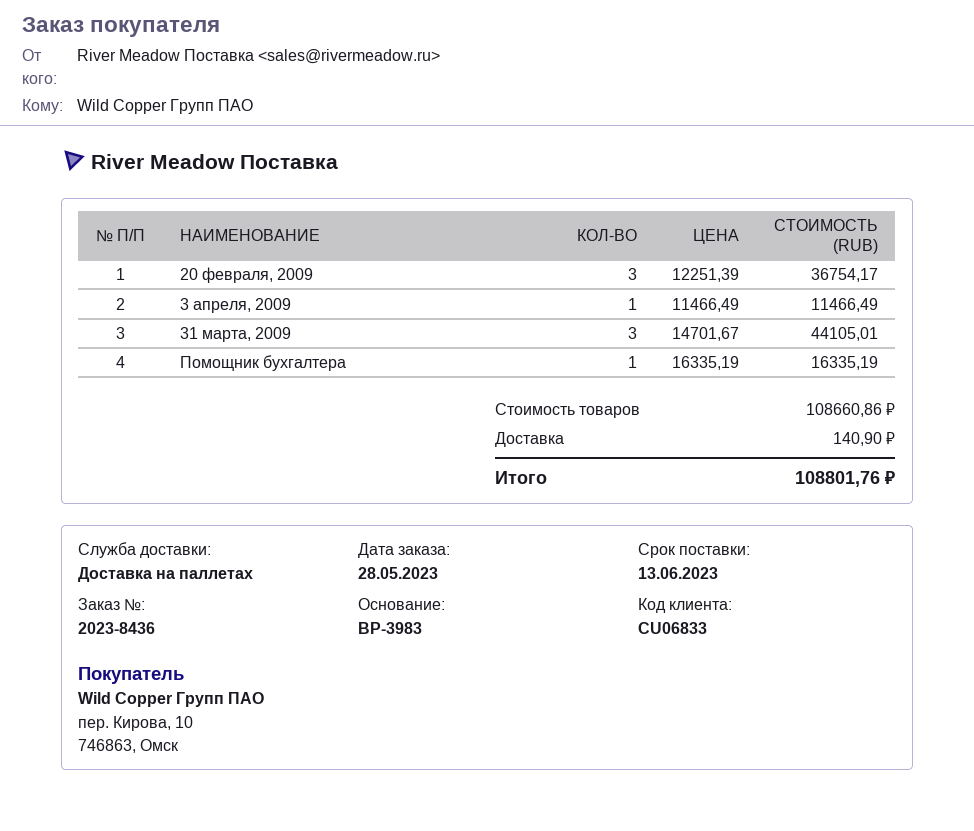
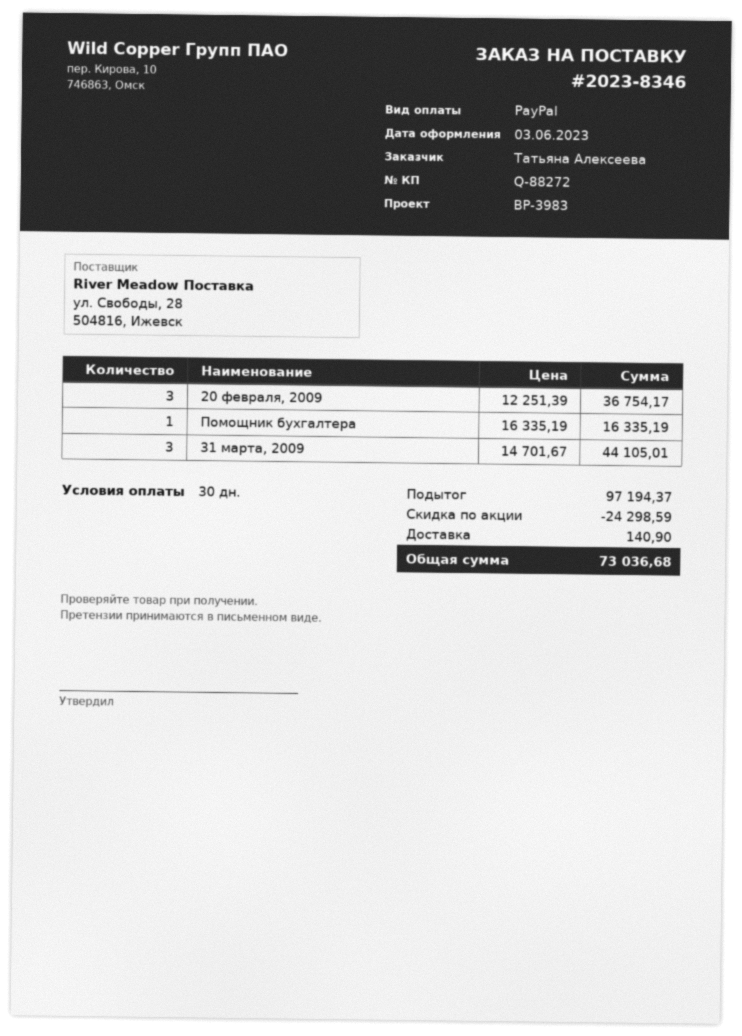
order number: 2023-8436 -> 2023-8346
order date: 2023-05-28 -> 2023-06-03
3 апреля, 2009: 1 x 11466.49 = 11466.49 -> none
subtotal: 108660.86 -> 97194.37
discount: none -> 24298.59
total: 108801.76 -> 73036.68

